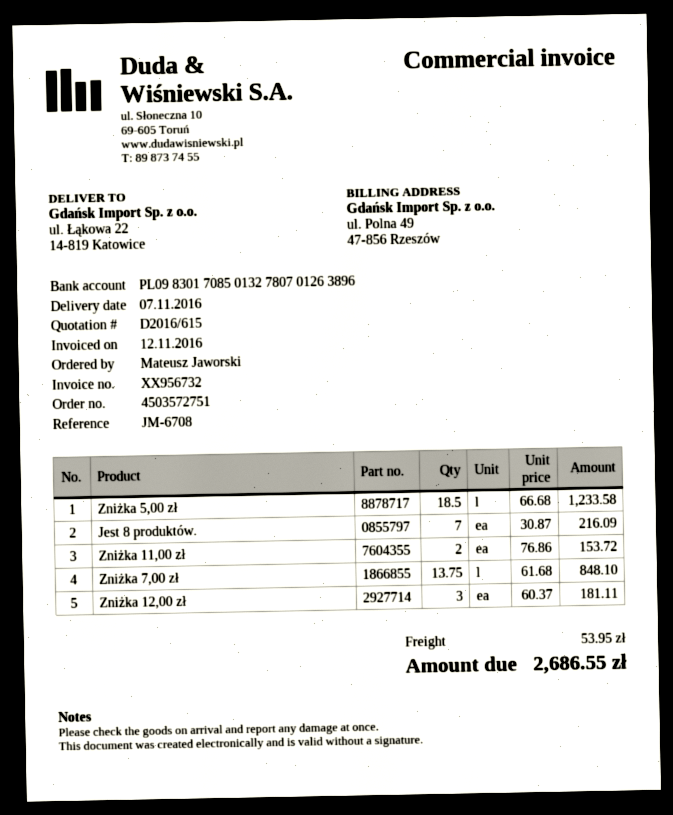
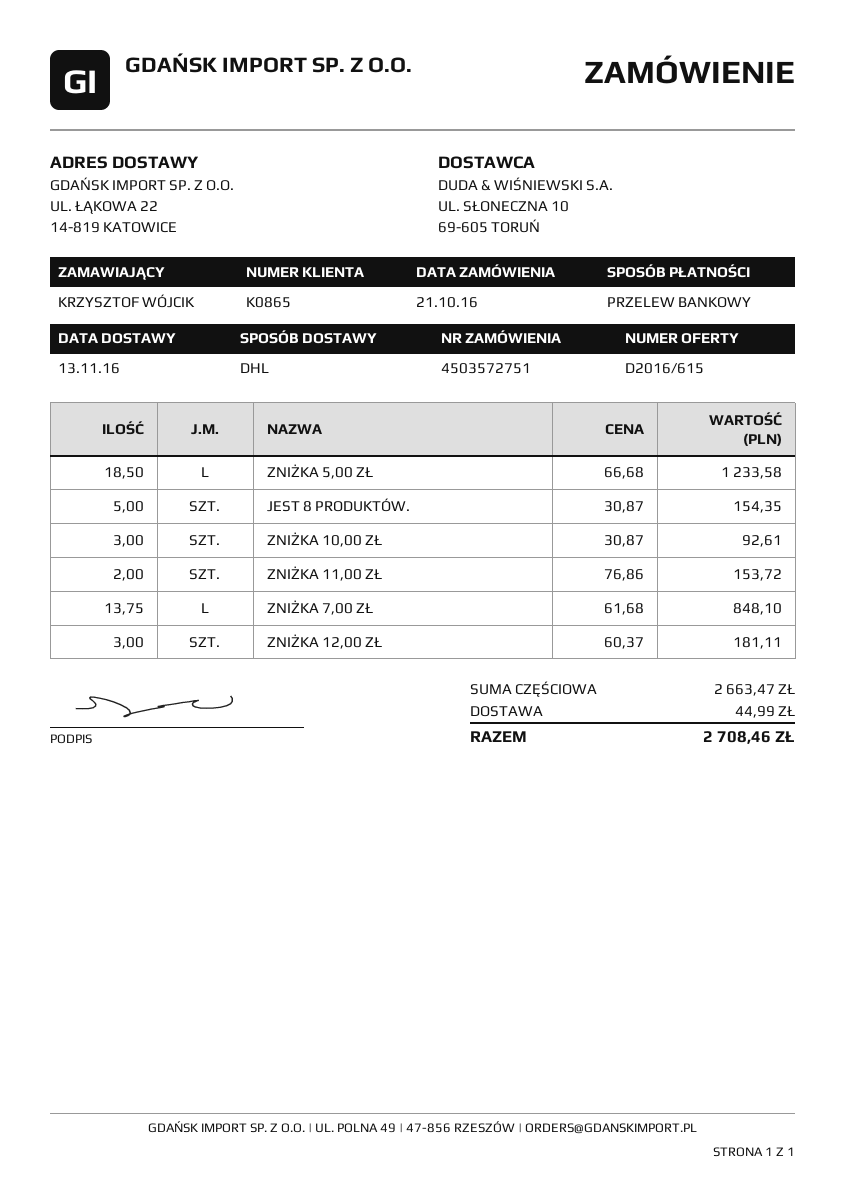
delivery date: 2016-11-07 -> 2016-11-13
ordered by: Mateusz Jaworski -> KRZYSZTOF WÓJCIK
Jest 8 produktów.: 7 x 30.87 = 216.09 -> 5 x 30.87 = 154.35
ZNIŻKA 10,00 ZŁ: none -> 3 x 30.87 = 92.61
shipping: 53.95 -> 44.99
total: 2686.55 -> 2708.46

